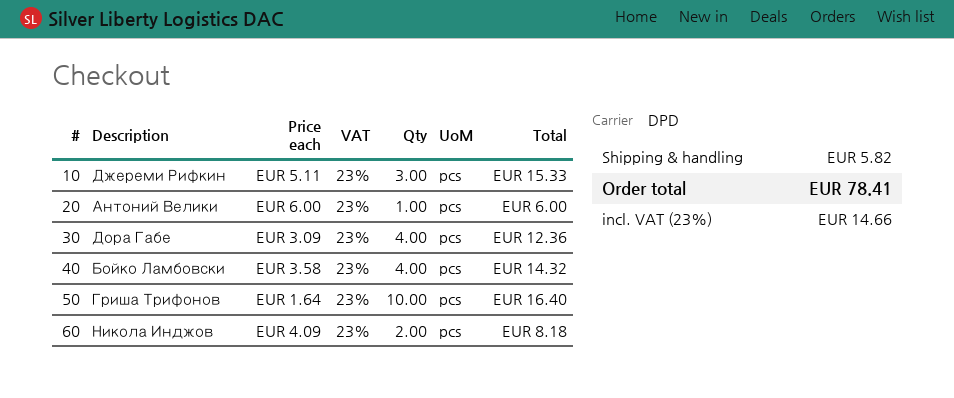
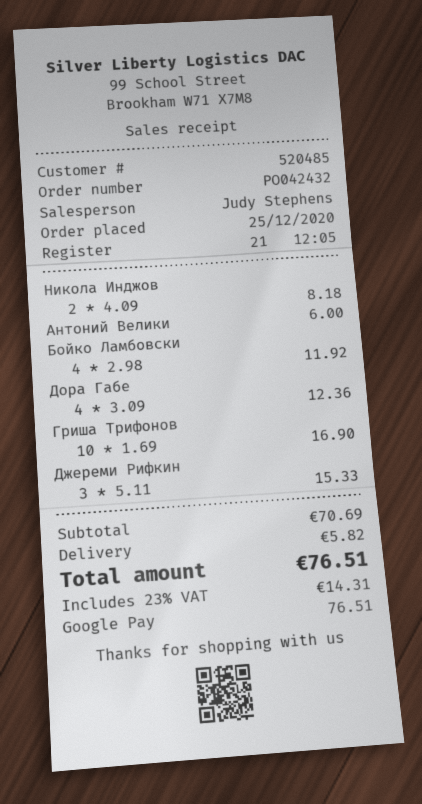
Бойко Ламбовски: 4 x 3.58 = 14.32 -> 4 x 2.98 = 11.92
Гриша Трифонов: 10 x 1.64 = 16.40 -> 10 x 1.69 = 16.90
tax: 23% = 14.66 -> 23% = 14.31
total: 78.41 -> 76.51

